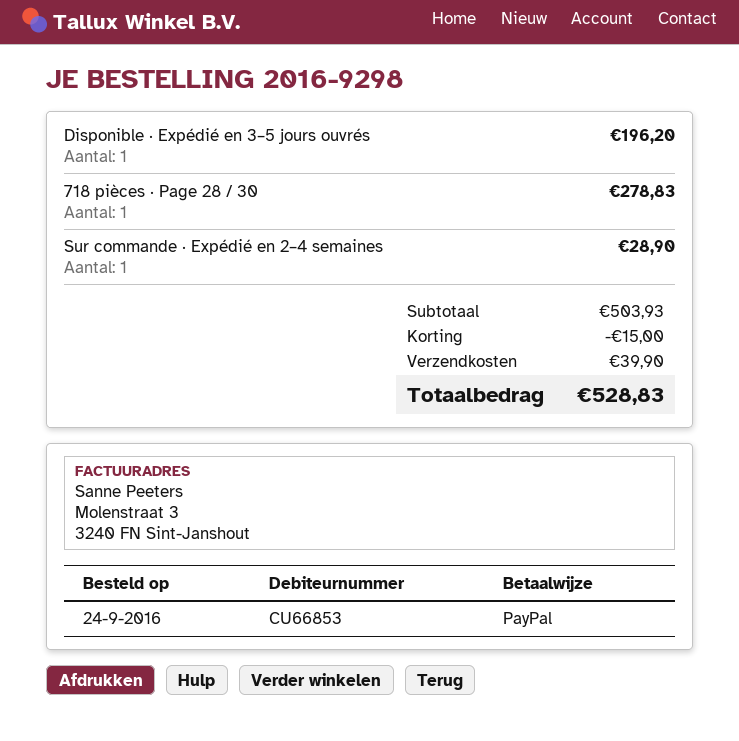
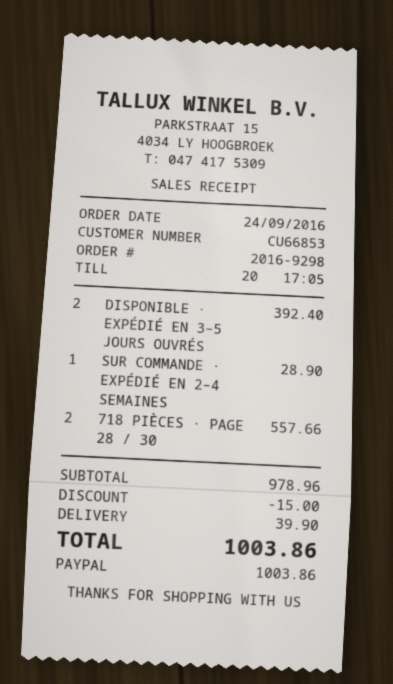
Disponible · Expédié en 3–5 jours ouvrés: 1 for 196.20 -> 2 for 392.40
718 pièces · Page 28 / 30: 1 for 278.83 -> 2 for 557.66
subtotal: 503.93 -> 978.96
total: 528.83 -> 1003.86

